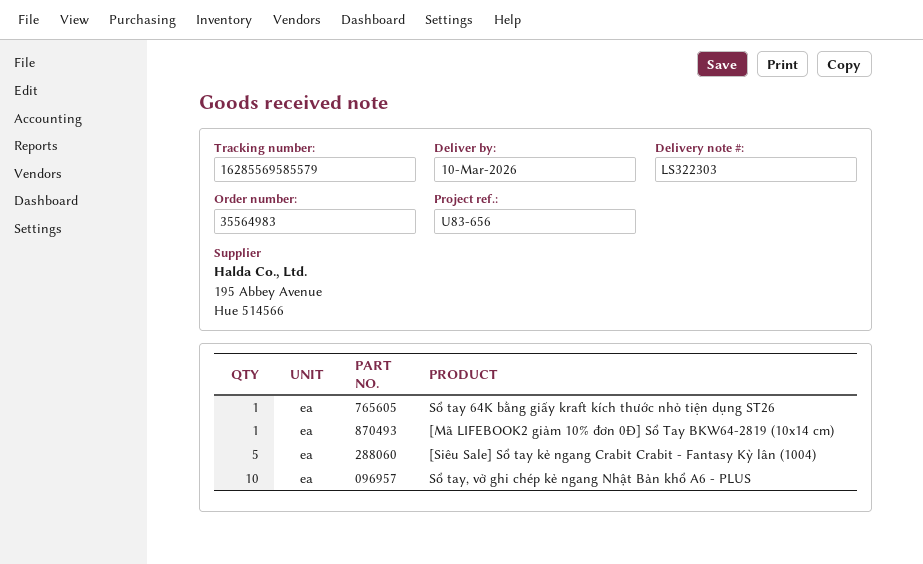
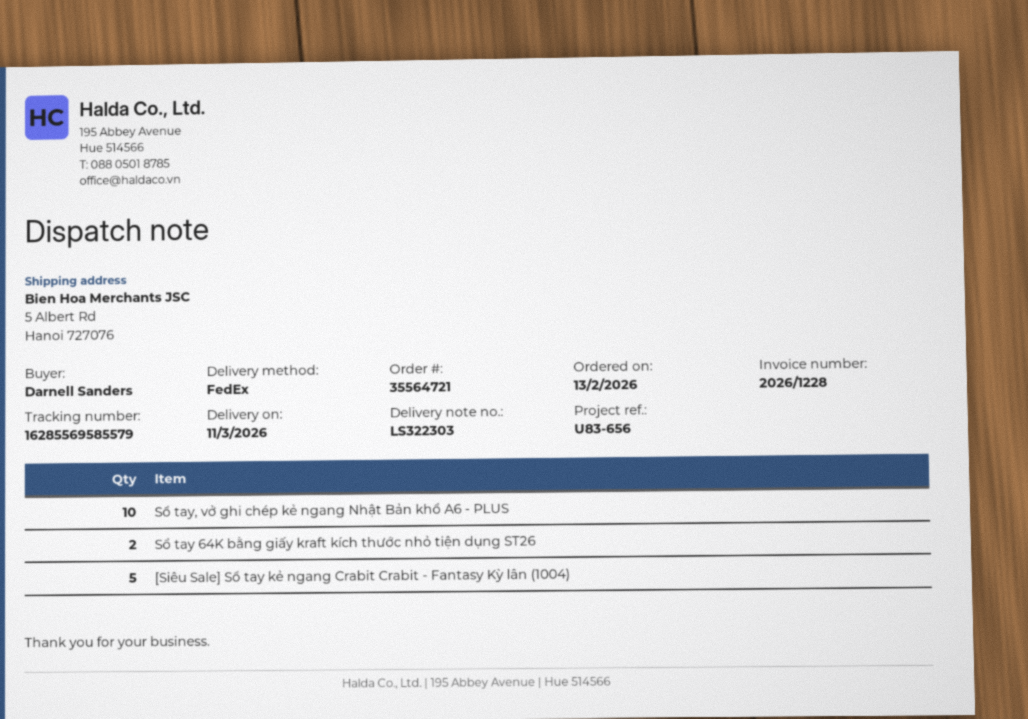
order number: 35564983 -> 35564721
delivery date: 2026-03-10 -> 2026-03-11
Sổ tay 64K bằng giấy kraft kích thước nhỏ tiện dụng ST26: 1 -> 2
[Mã LIFEBOOK2 giảm 10% đơn 0Đ] Sổ Tay BKW64-2819 (10x14 cm): 1 -> none

